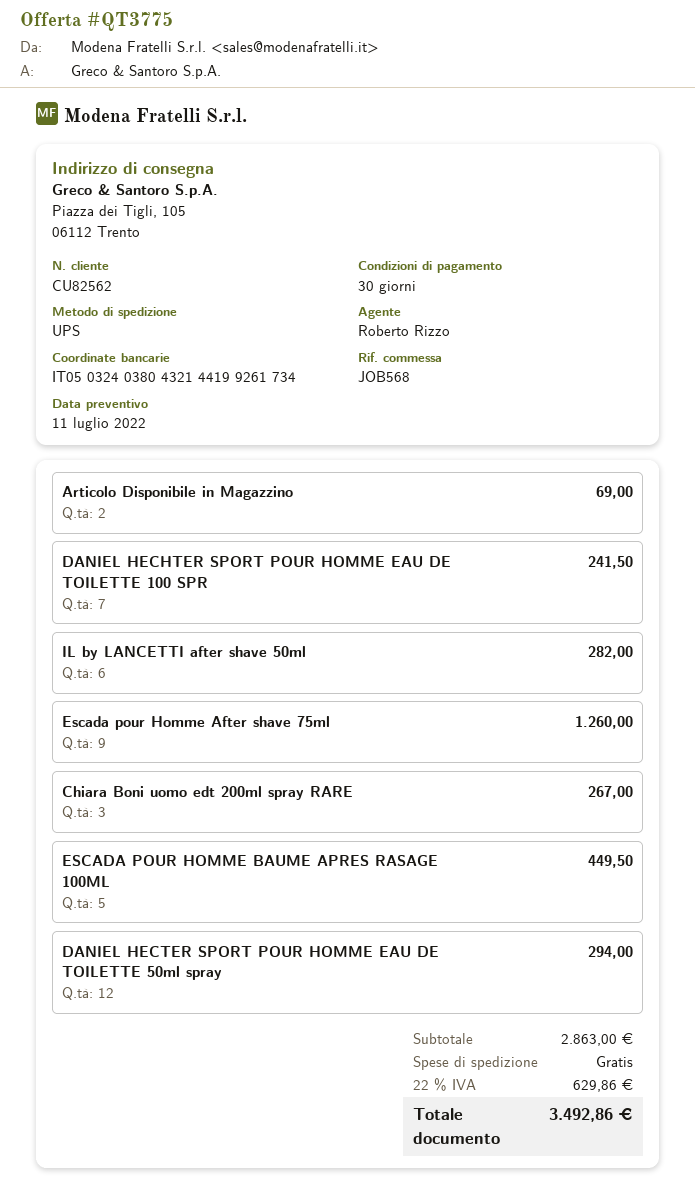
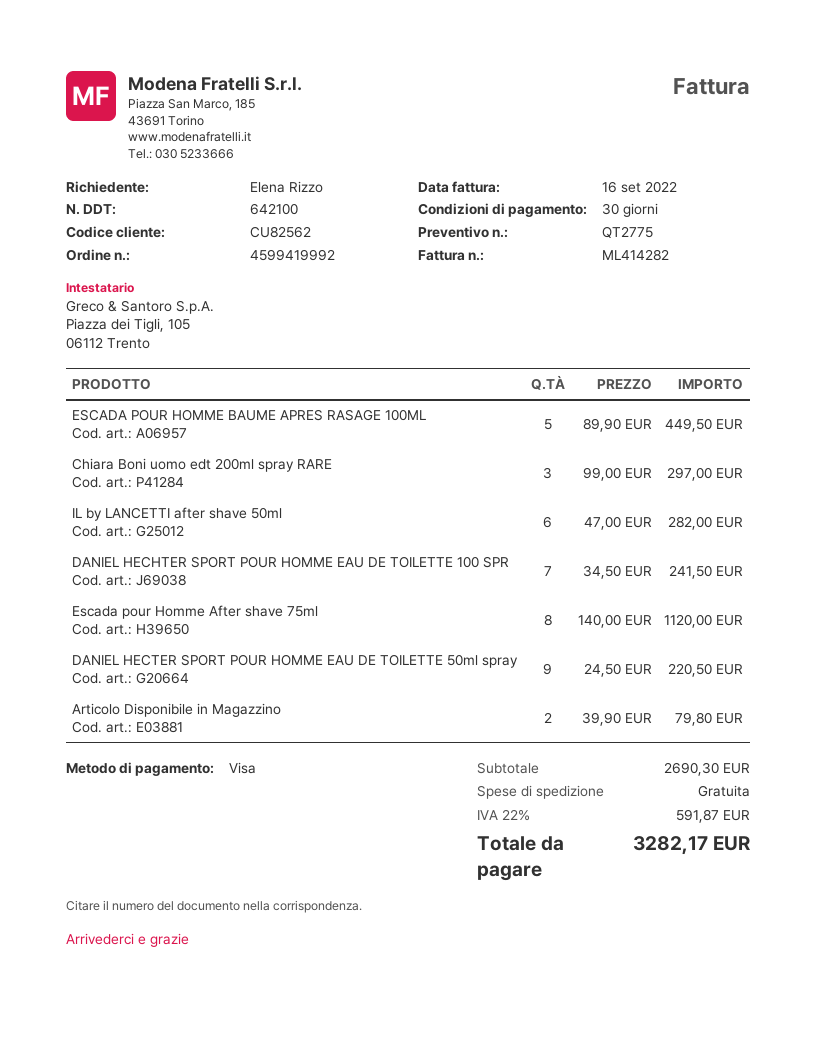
quote number: QT3775 -> QT2775
Articolo Disponibile in Magazzino: 2 for 69.00 -> 2 for 79.80
Escada pour Homme After shave 75ml: 9 for 1260.00 -> 8 for 1120.00
Chiara Boni uomo edt 200ml spray RARE: 3 for 267.00 -> 3 for 297.00
DANIEL HECTER SPORT POUR HOMME EAU DE TOILETTE 50ml spray: 12 for 294.00 -> 9 for 220.50
subtotal: 2863.00 -> 2690.30
tax: 22% = 629.86 -> 22% = 591.87
total: 3492.86 -> 3282.17

